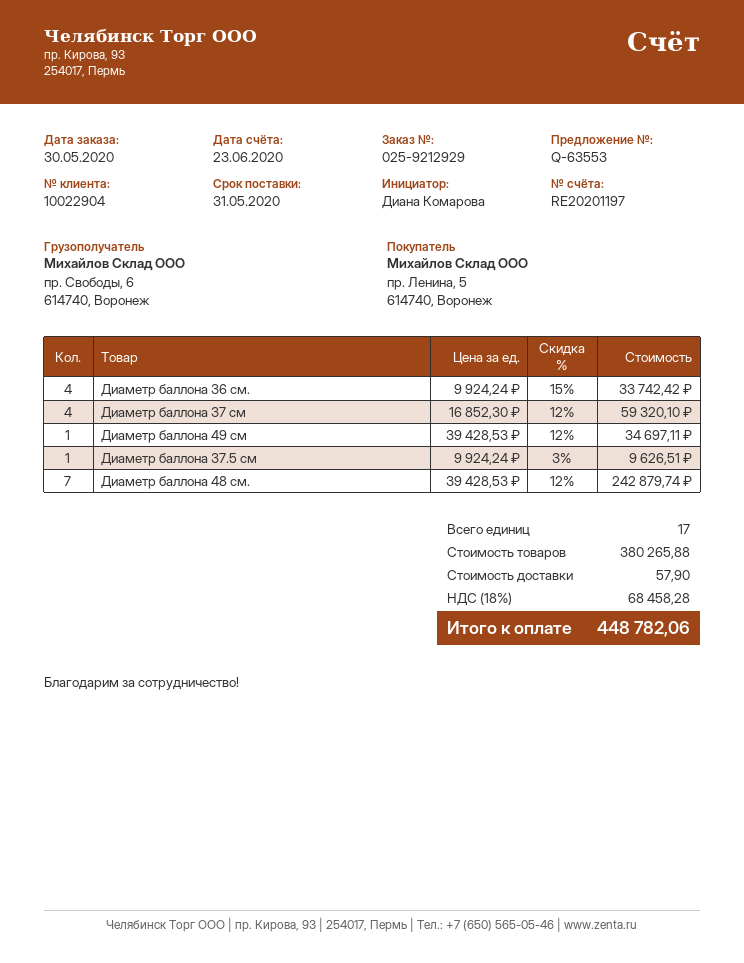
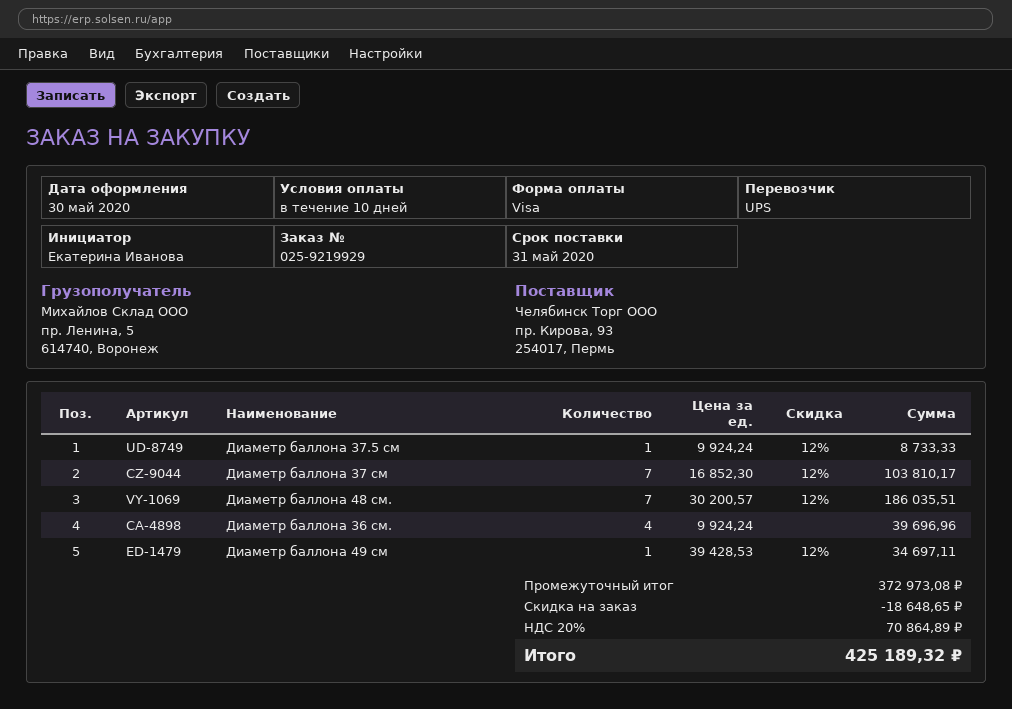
order number: 025-9212929 -> 025-9219929
ordered by: Диана Комарова -> Екатерина Иванова
ship to: пр. Свободы, 6, 614740, Воронеж -> пр. Ленина, 5, 614740, Воронеж
Диаметр баллона 36 см.: 4 x 9924.24 - 15% = 33742.42 -> 4 x 9924.24 = 39696.96
Диаметр баллона 37 см: 4 x 16852.30 - 12% = 59320.10 -> 7 x 16852.30 - 12% = 103810.17
Диаметр баллона 37.5 см: 1 x 9924.24 - 3% = 9626.51 -> 1 x 9924.24 - 12% = 8733.33
Диаметр баллона 48 см.: 7 x 39428.53 - 12% = 242879.74 -> 7 x 30200.57 - 12% = 186035.51
subtotal: 380265.88 -> 372973.08
discount: none -> 18648.65
shipping: 57.90 -> none
tax: 18% = 68458.28 -> 20% = 70864.89
total: 448782.06 -> 425189.32

